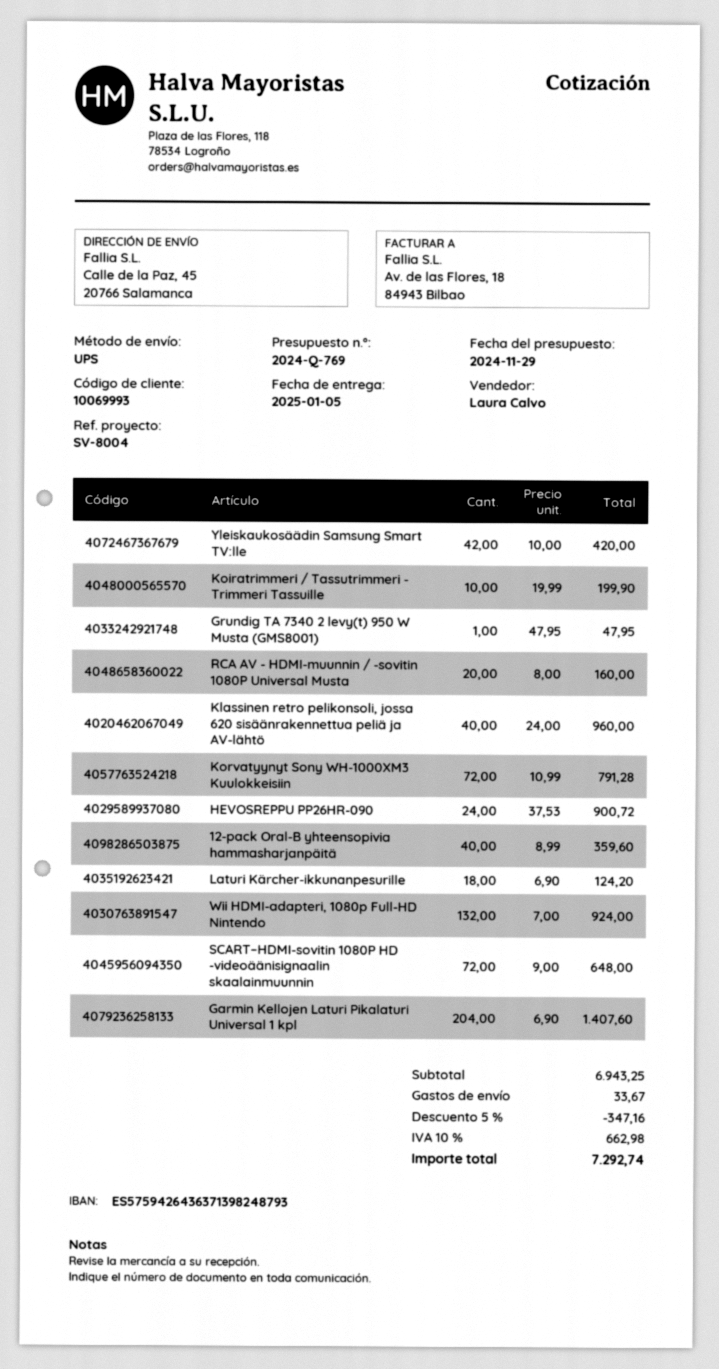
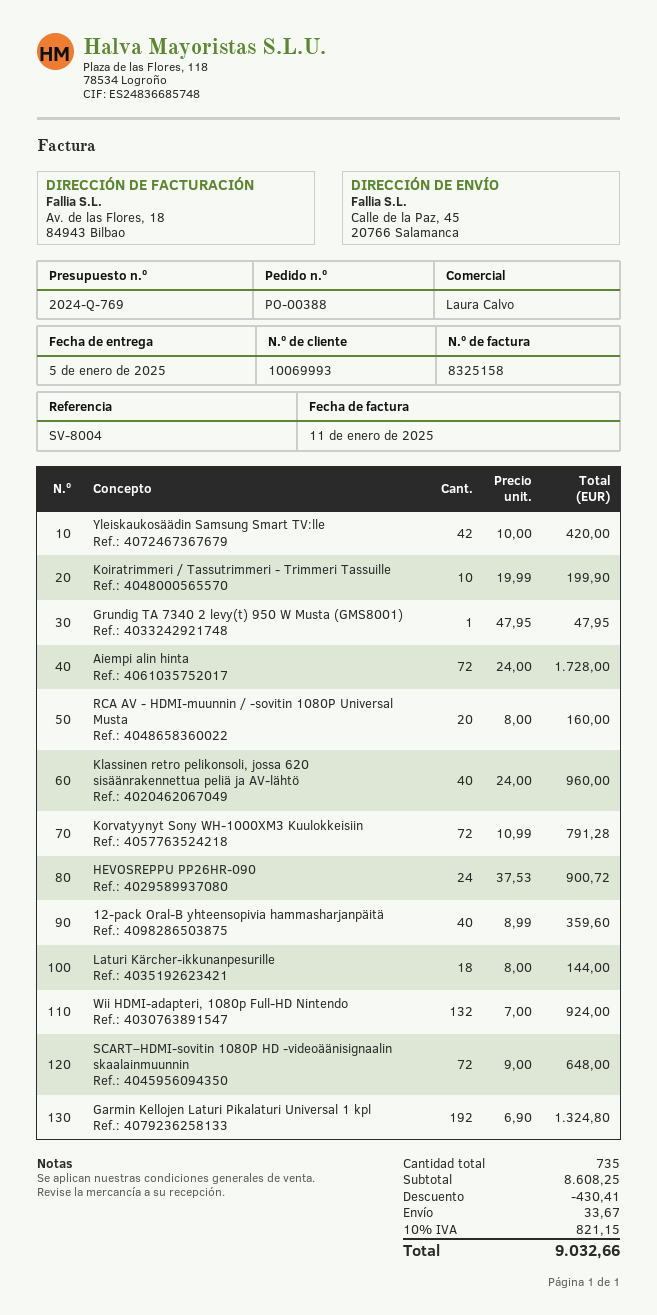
Laturi Kärcher-ikkunanpesurille: 18 x 6.90 = 124.20 -> 18 x 8.00 = 144.00
Garmin Kellojen Laturi Pikalaturi Universal 1 kpl: 204 x 6.90 = 1407.60 -> 192 x 6.90 = 1324.80
Aiempi alin hinta: none -> 72 x 24.00 = 1728.00
subtotal: 6943.25 -> 8608.25
discount: 347.16 -> 430.41
tax: 10% = 662.98 -> 10% = 821.15
total: 7292.74 -> 9032.66

